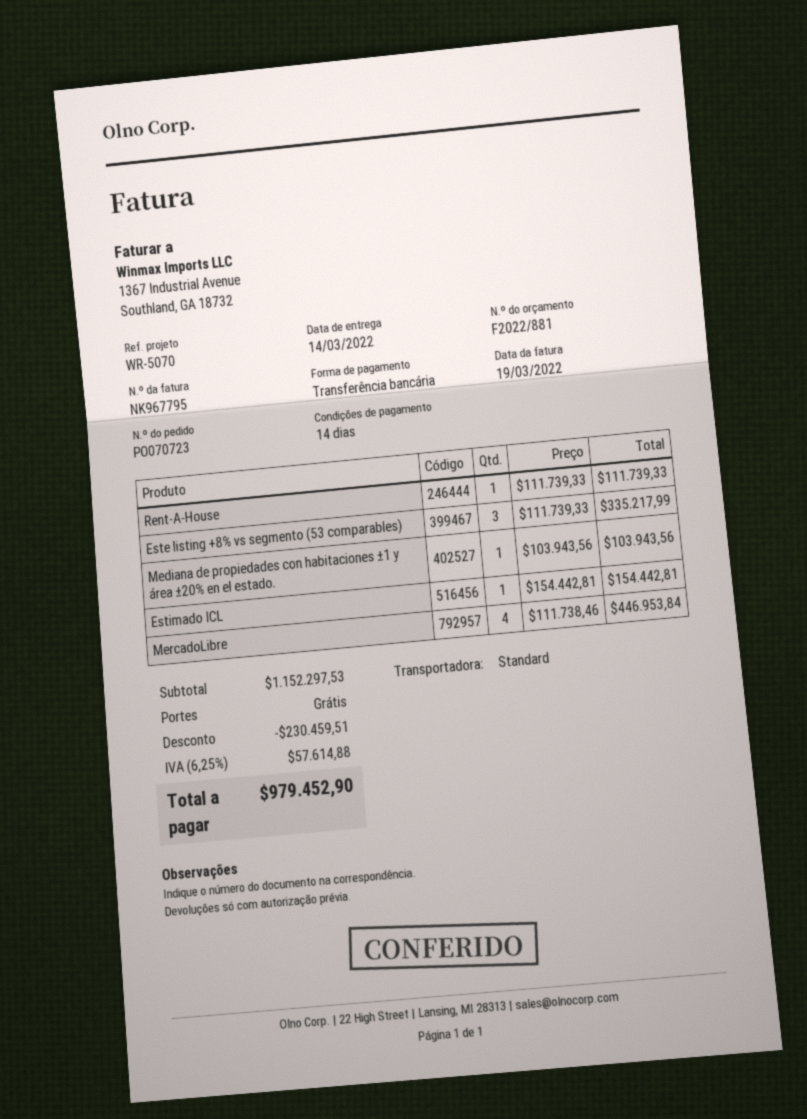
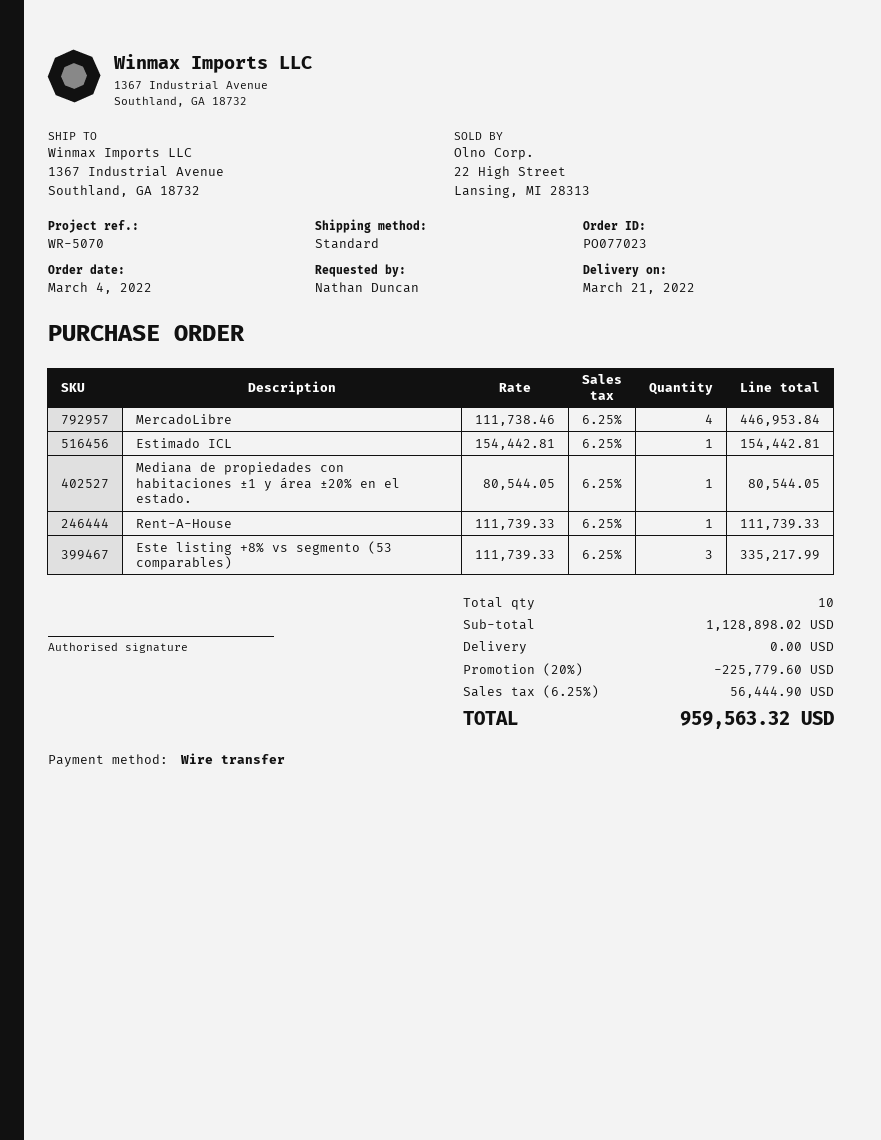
order number: PO070723 -> PO077023
delivery date: 2022-03-14 -> 2022-03-21
Mediana de propiedades con habitaciones ±1 y área ±20% en el estado.: 1 x 103943.56 = 103943.56 -> 1 x 80544.05 = 80544.05
subtotal: 1152297.53 -> 1128898.02
discount: 230459.51 -> 225779.60
tax: 6.25% = 57614.88 -> 6.25% = 56444.90
total: 979452.90 -> 959563.32

